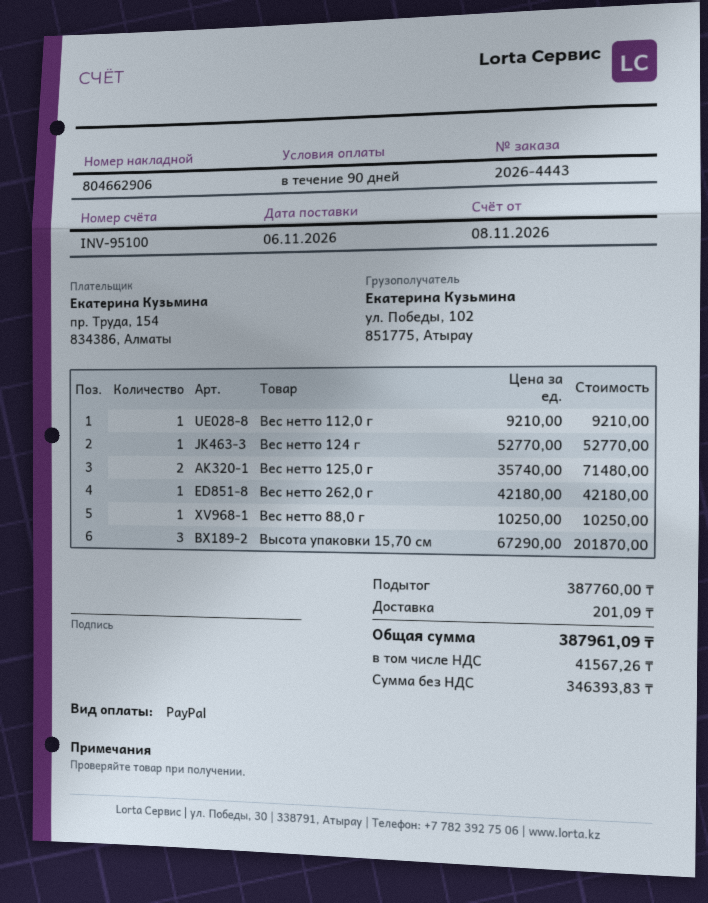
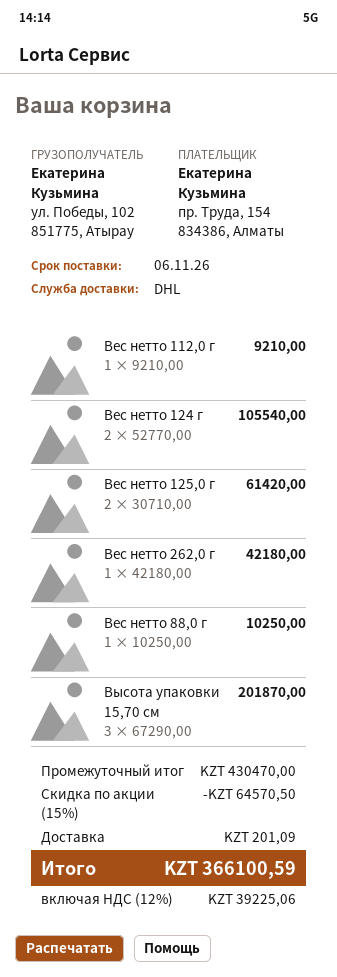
Вес нетто 124 г: 1 x 52770.00 = 52770.00 -> 2 x 52770.00 = 105540.00
Вес нетто 125,0 г: 2 x 35740.00 = 71480.00 -> 2 x 30710.00 = 61420.00
subtotal: 387760.00 -> 430470.00
discount: none -> 15% = 64570.50
tax: 41567.26 -> 39225.06
total: 387961.09 -> 366100.59

